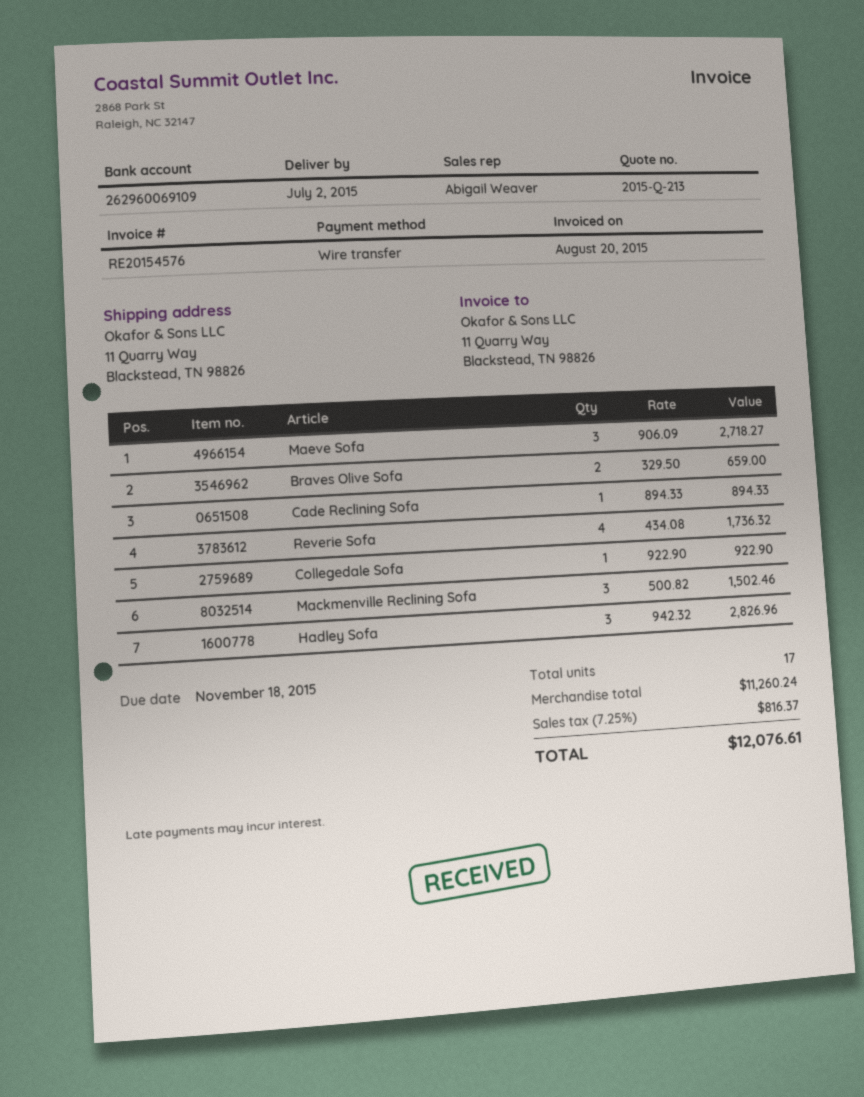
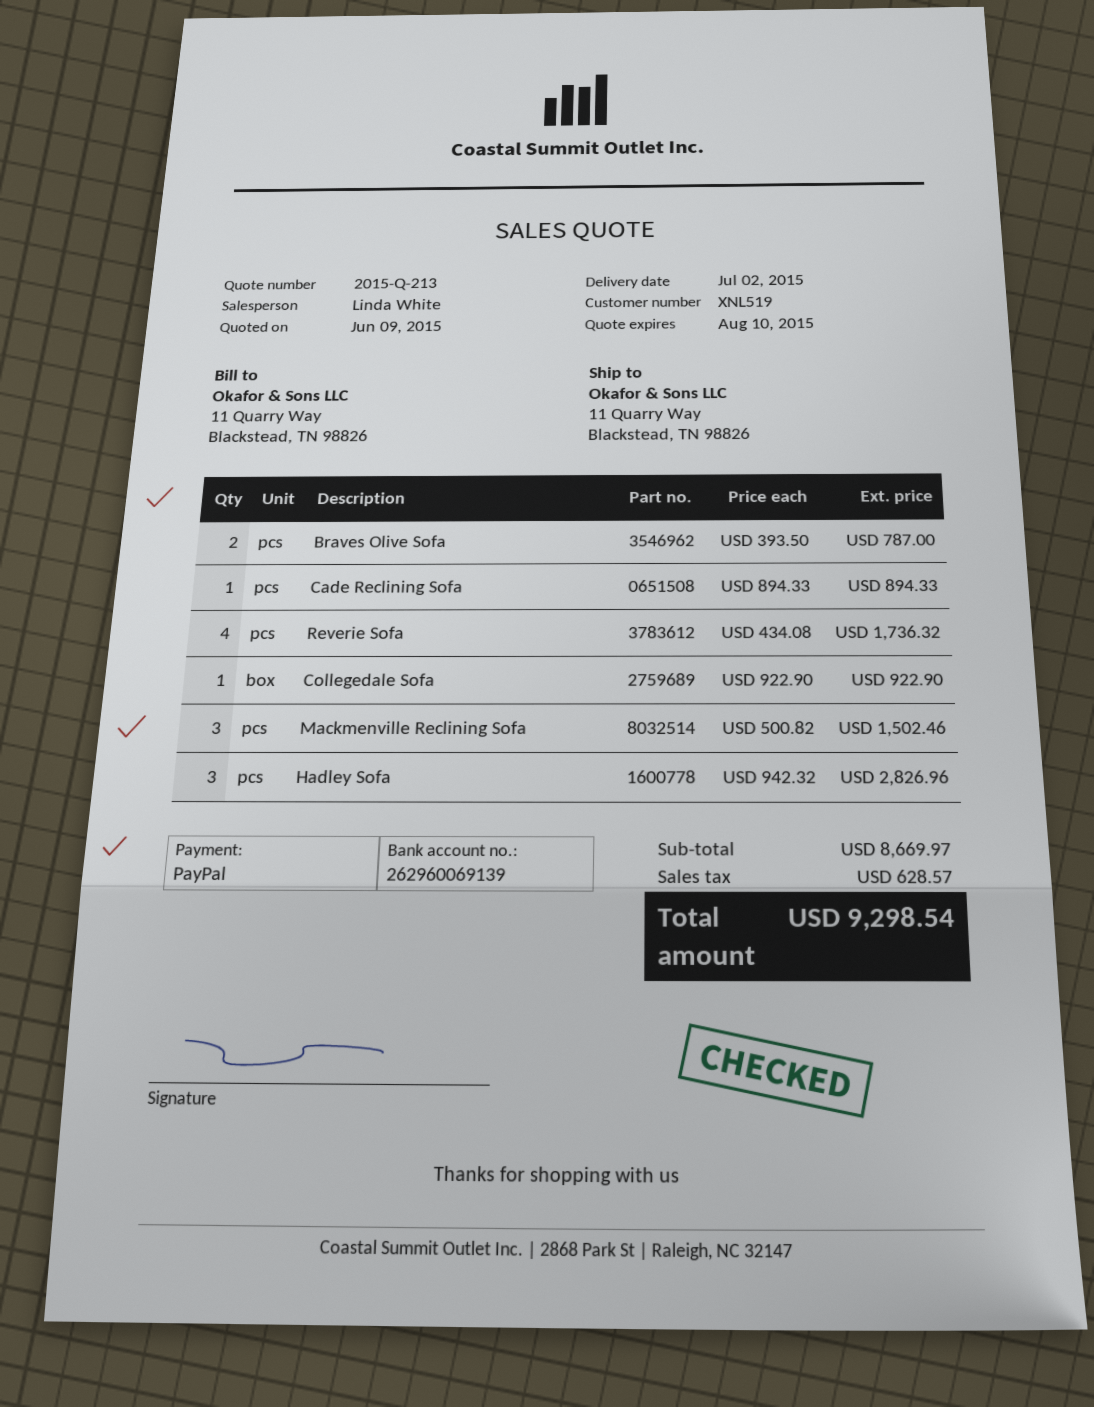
sales rep: Abigail Weaver -> Linda White
payment method: bank transfer -> PayPal
bank account: 262960069109 -> 262960069139
Maeve Sofa: 3 x 906.09 = 2718.27 -> none
Braves Olive Sofa: 2 x 329.50 = 659.00 -> 2 x 393.50 = 787.00
subtotal: 11260.24 -> 8669.97
tax: 816.37 -> 628.57
total: 12076.61 -> 9298.54

